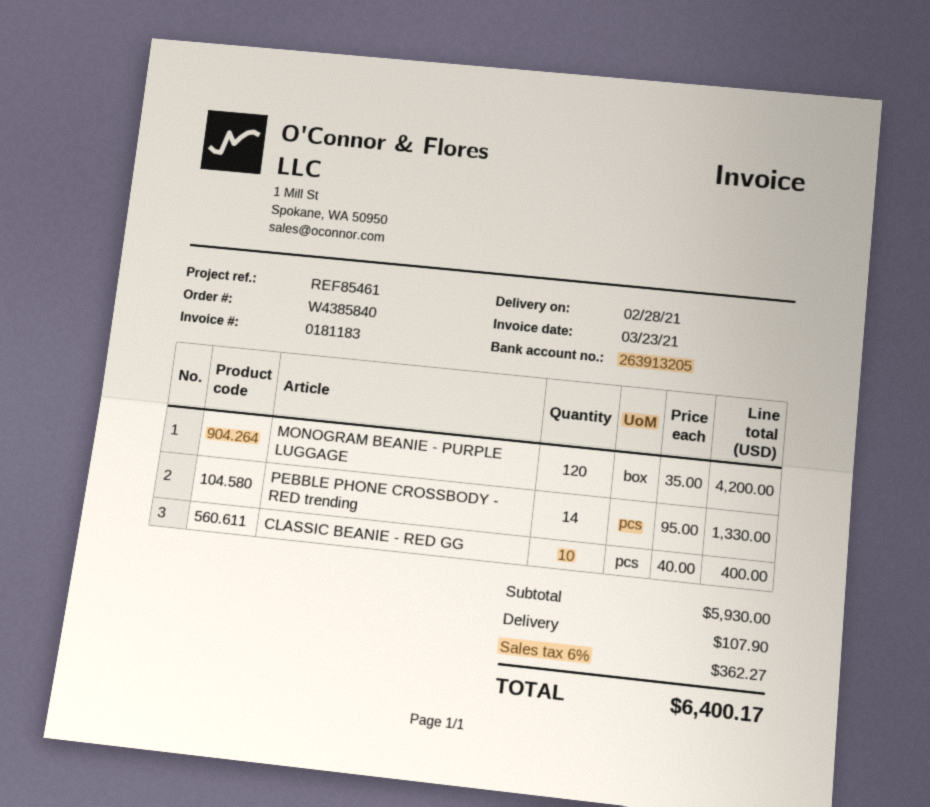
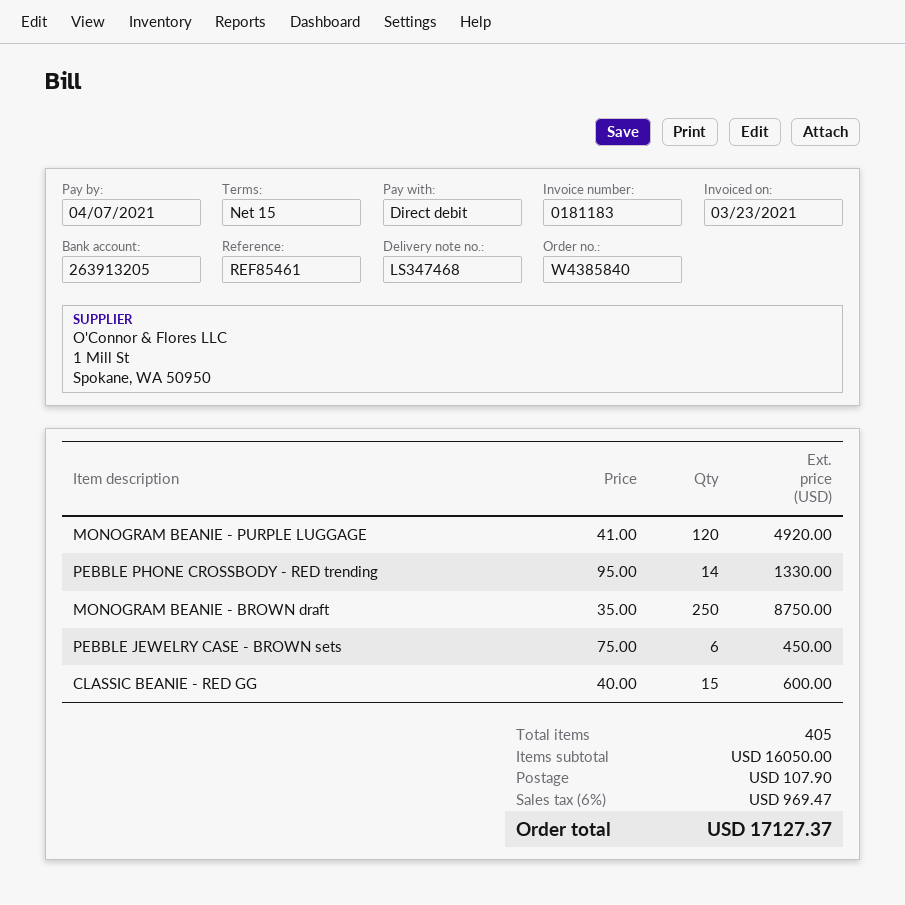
MONOGRAM BEANIE - PURPLE LUGGAGE: 120 x 35.00 = 4200.00 -> 120 x 41.00 = 4920.00
CLASSIC BEANIE - RED GG: 10 x 40.00 = 400.00 -> 15 x 40.00 = 600.00
MONOGRAM BEANIE - BROWN draft: none -> 250 x 35.00 = 8750.00
PEBBLE JEWELRY CASE - BROWN sets: none -> 6 x 75.00 = 450.00
subtotal: 5930.00 -> 16050.00
tax: 6% = 362.27 -> 6% = 969.47
total: 6400.17 -> 17127.37

